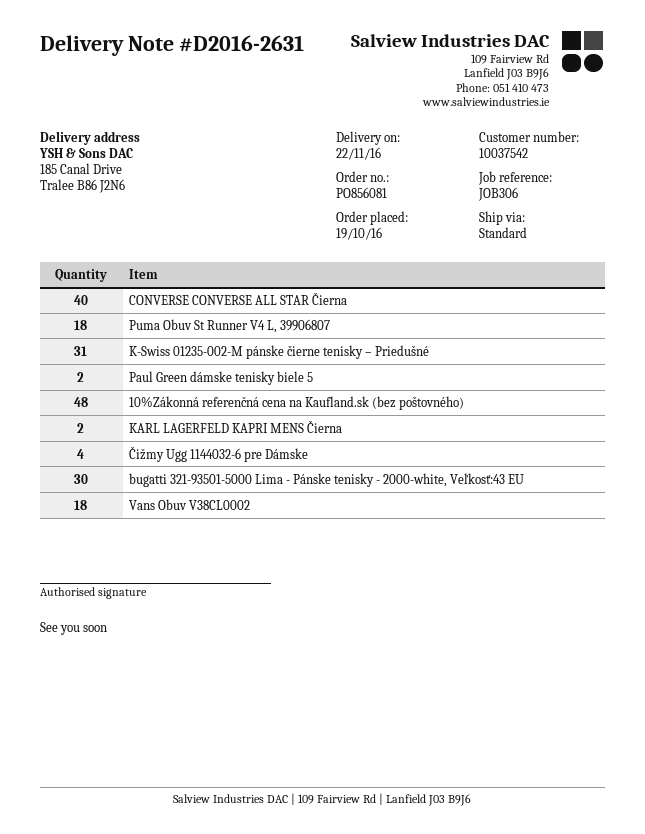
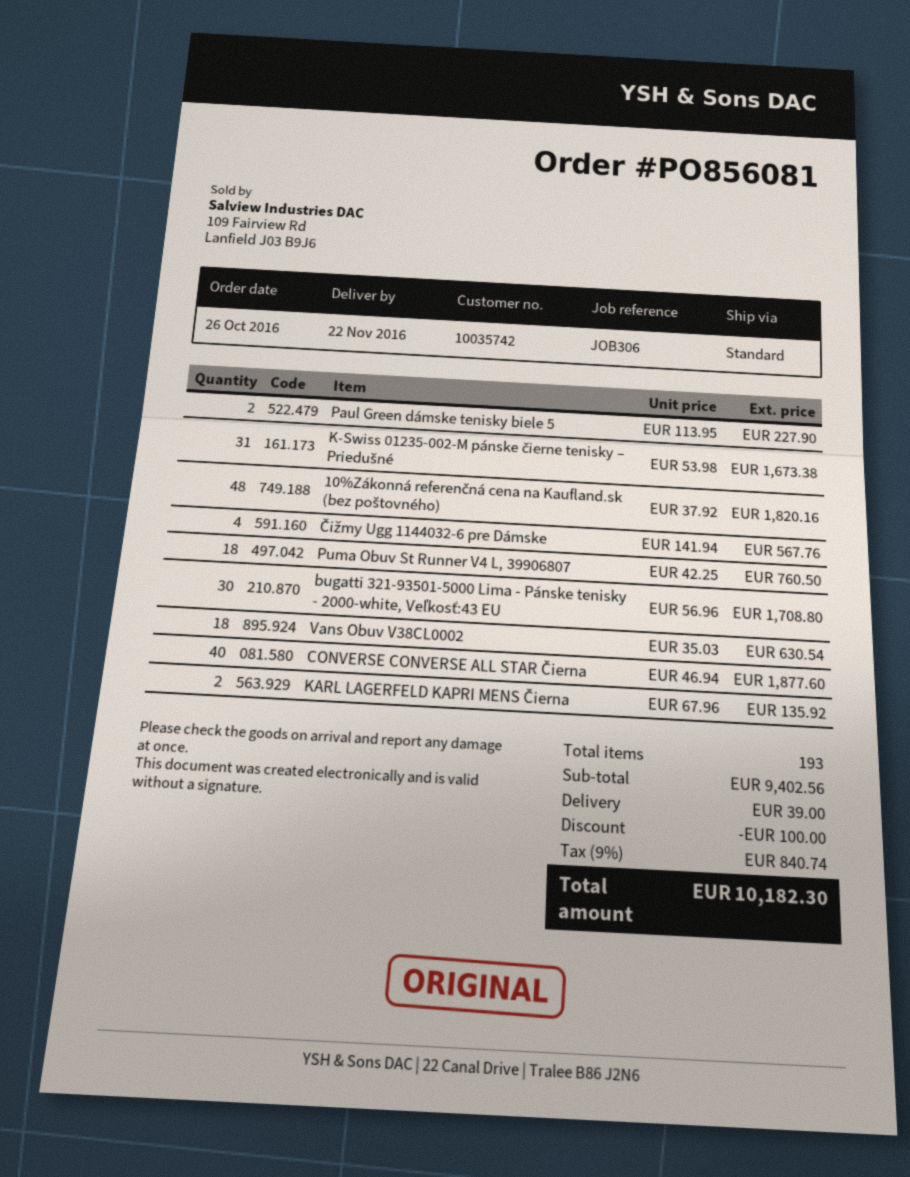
order date: 2016-10-19 -> 2016-10-26
customer number: 10037542 -> 10035742

